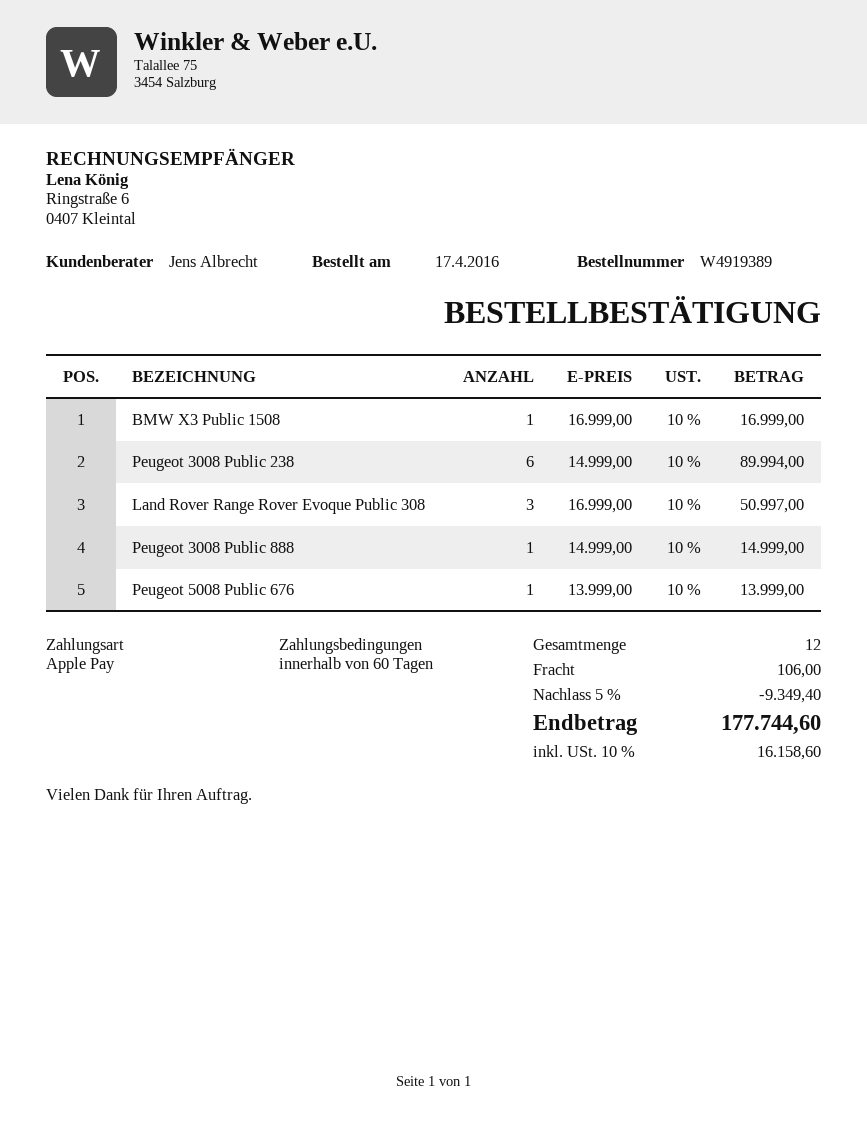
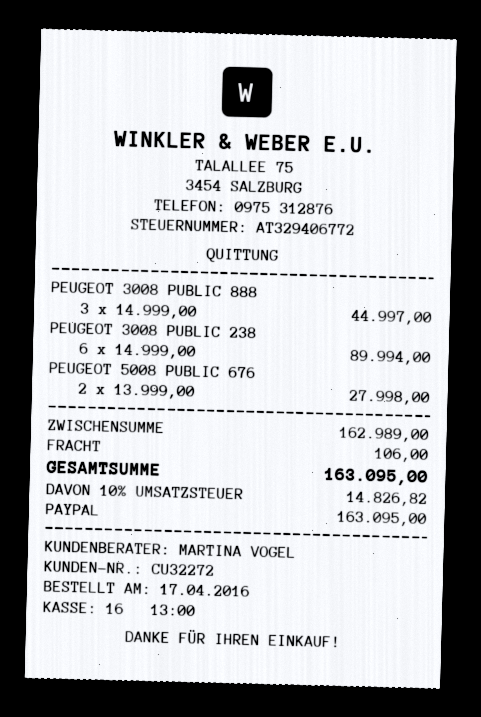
sales rep: Jens Albrecht -> MARTINA VOGEL
payment method: Apple Pay -> PayPal
BMW X3 Public 1508: 1 x 16999.00 = 16999.00 -> none
Land Rover Range Rover Evoque Public 308: 3 x 16999.00 = 50997.00 -> none
Peugeot 3008 Public 888: 1 x 14999.00 = 14999.00 -> 3 x 14999.00 = 44997.00
Peugeot 5008 Public 676: 1 x 13999.00 = 13999.00 -> 2 x 13999.00 = 27998.00
discount: 5% = 9349.40 -> none
tax: 10% = 16158.60 -> 10% = 14826.82
total: 177744.60 -> 163095.00

